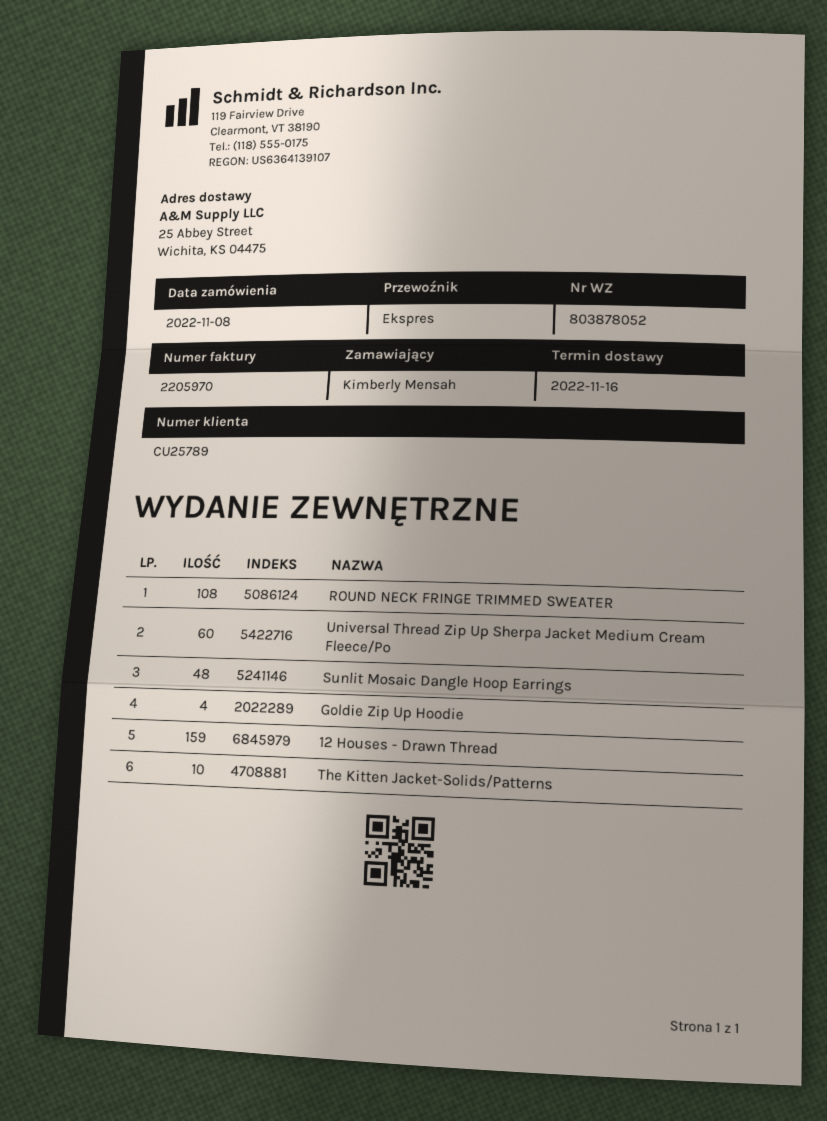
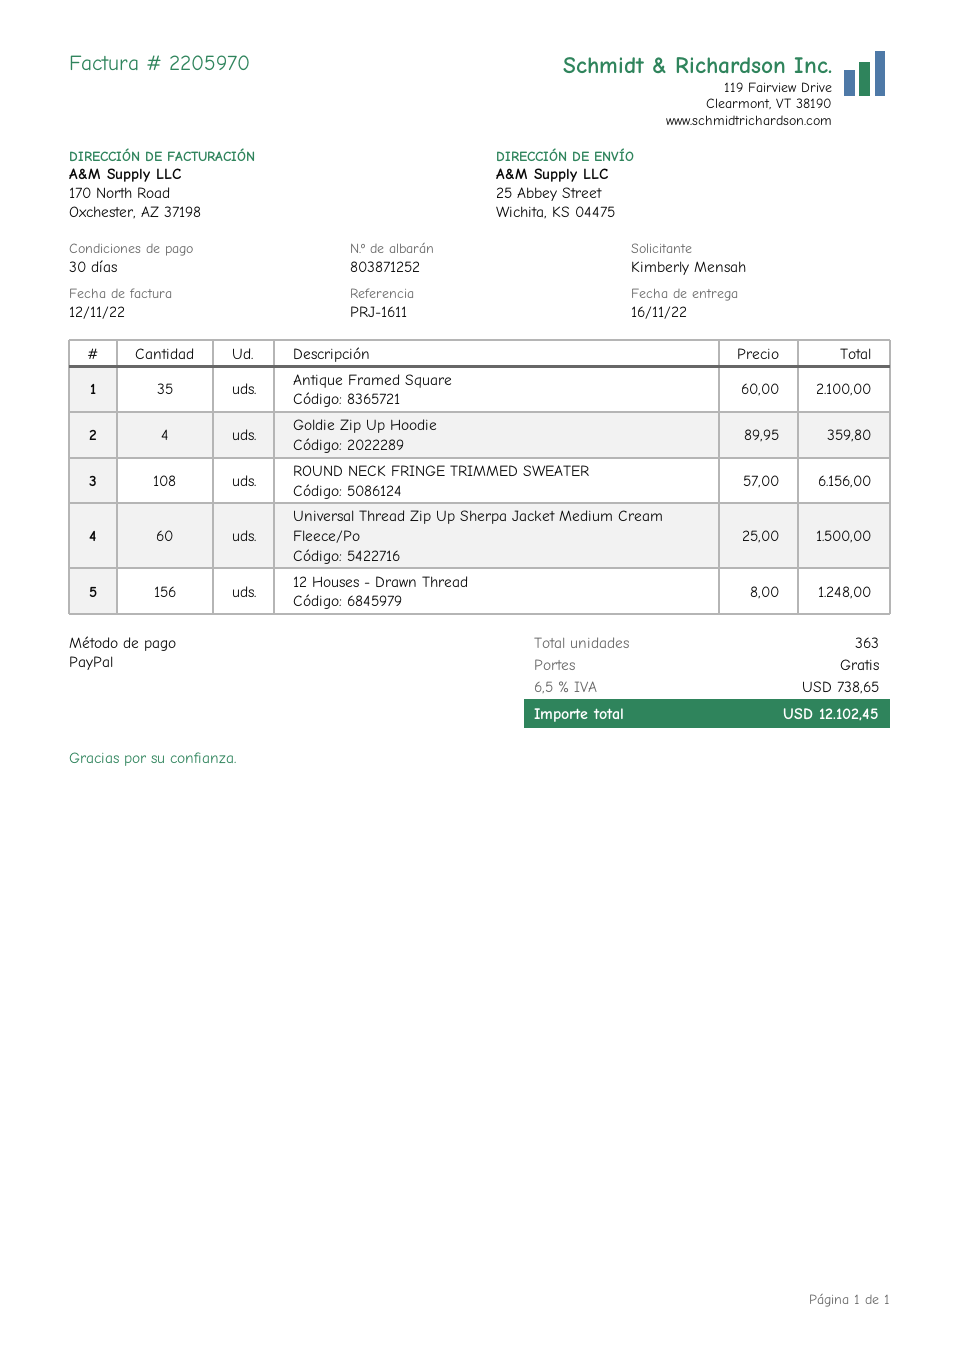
delivery note number: 803878052 -> 803871252
Sunlit Mosaic Dangle Hoop Earrings: 48 -> none
12 Houses - Drawn Thread: 159 -> 156
The Kitten Jacket-Solids/Patterns: 10 -> none
Antique Framed Square: none -> 35

